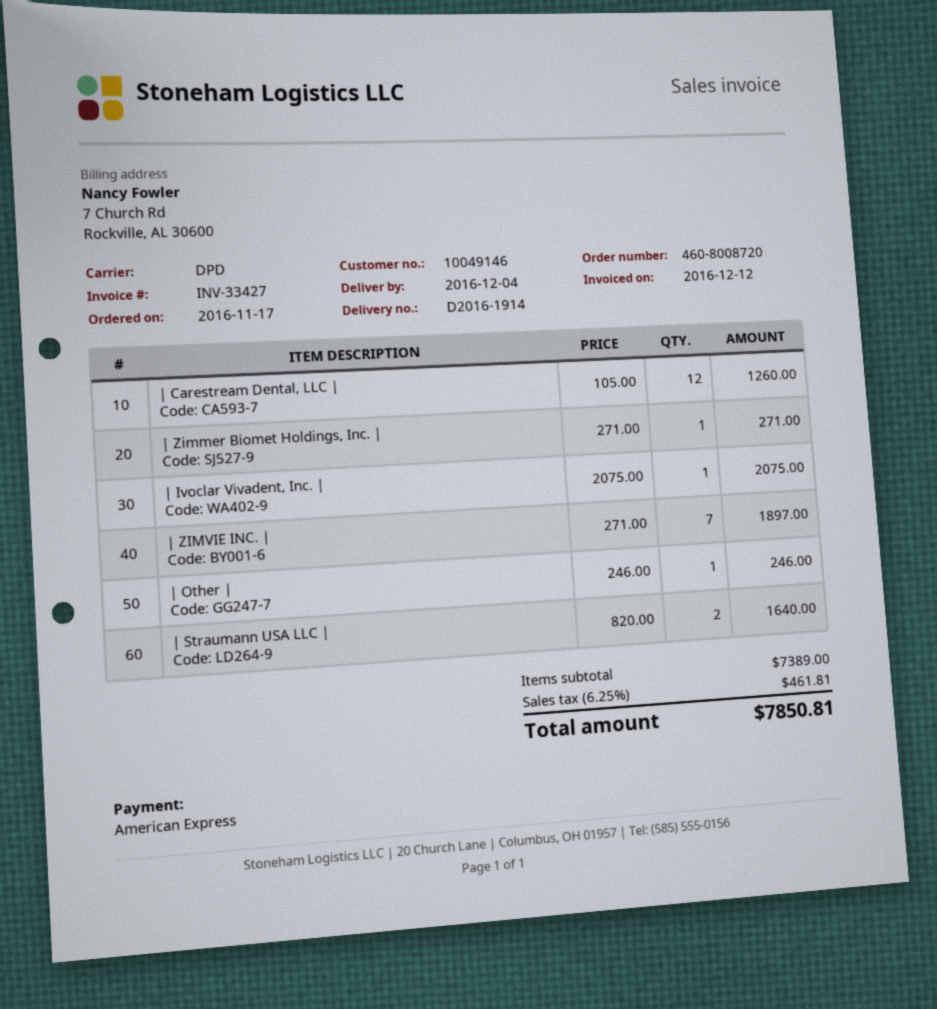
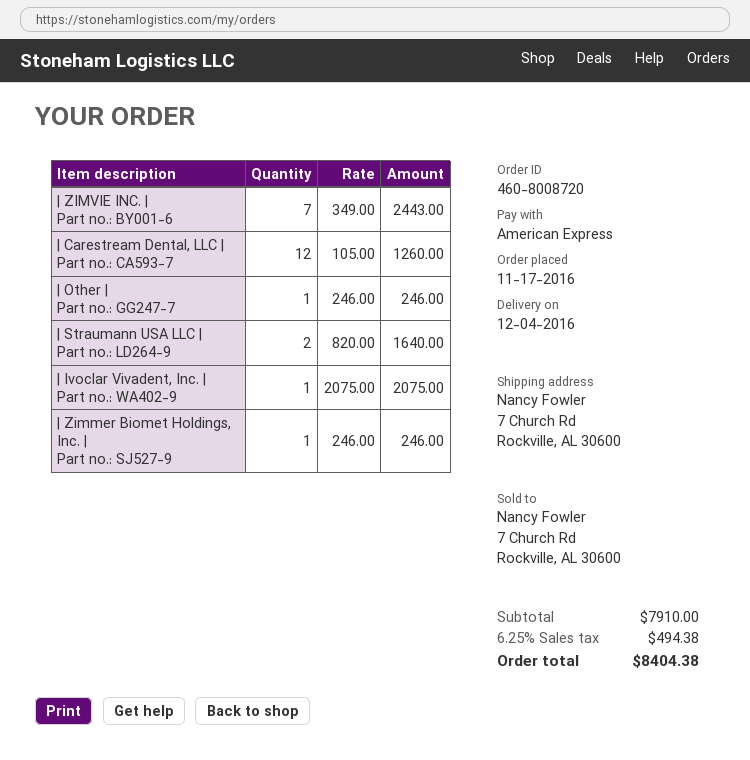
| Zimmer Biomet Holdings, Inc. |: 1 x 271.00 = 271.00 -> 1 x 246.00 = 246.00
| ZIMVIE INC. |: 7 x 271.00 = 1897.00 -> 7 x 349.00 = 2443.00
subtotal: 7389.00 -> 7910.00
tax: 6.25% = 461.81 -> 6.25% = 494.38
total: 7850.81 -> 8404.38

